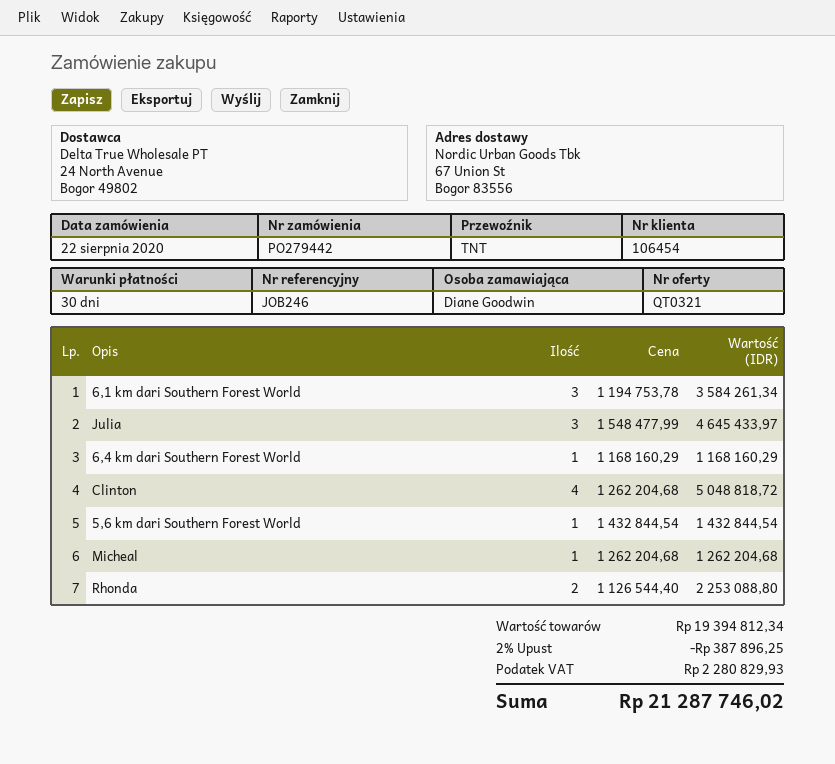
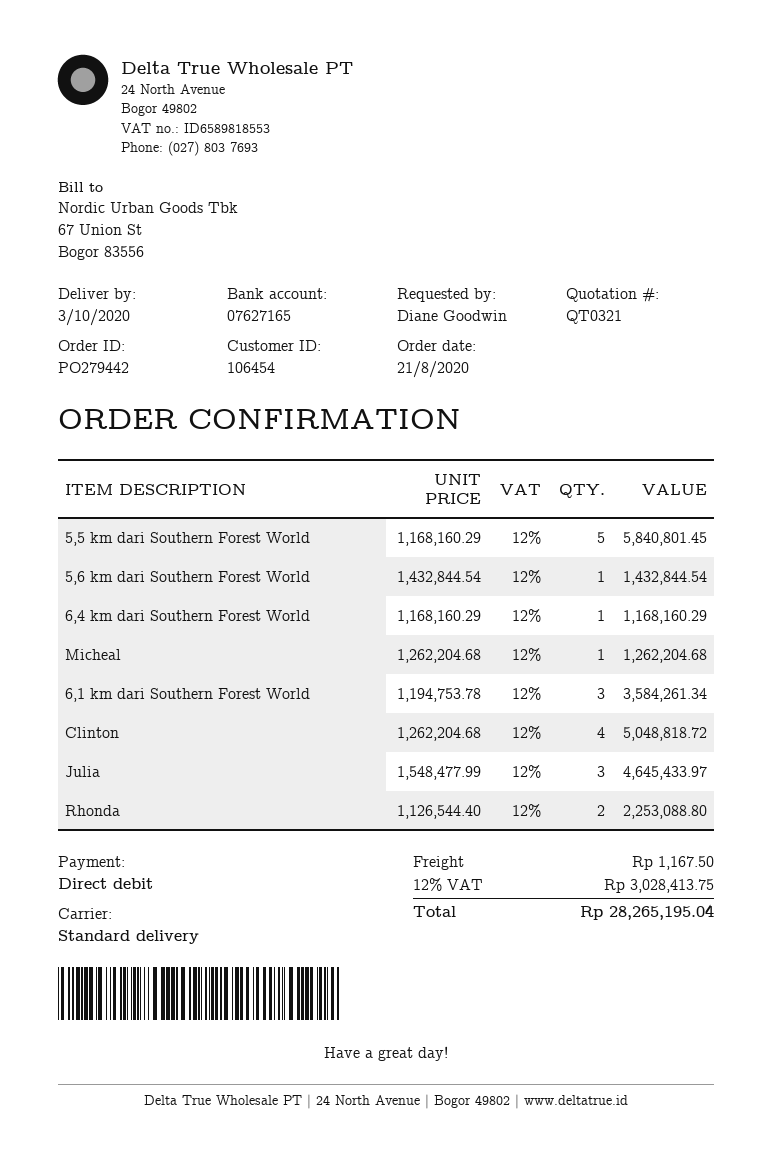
order date: 2020-08-22 -> 2020-08-21
shipping method: TNT -> standard
5,5 km dari Southern Forest World: none -> 5 x 1168160.29 = 5840801.45
discount: 2% = 387896.25 -> none
shipping: none -> 1167.50
tax: 2280829.93 -> 3028413.75
total: 21287746.02 -> 28265195.04

